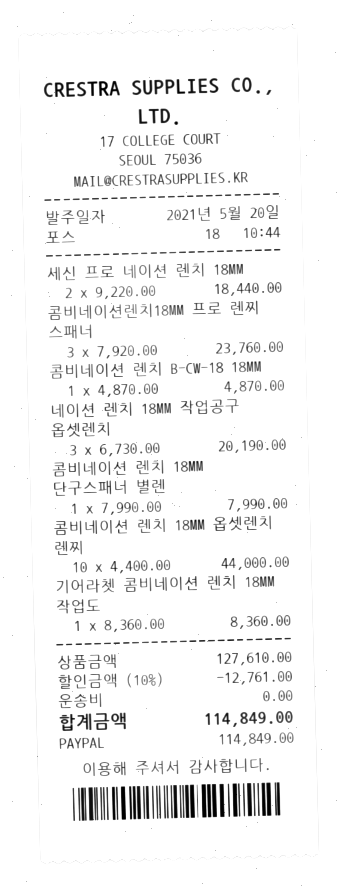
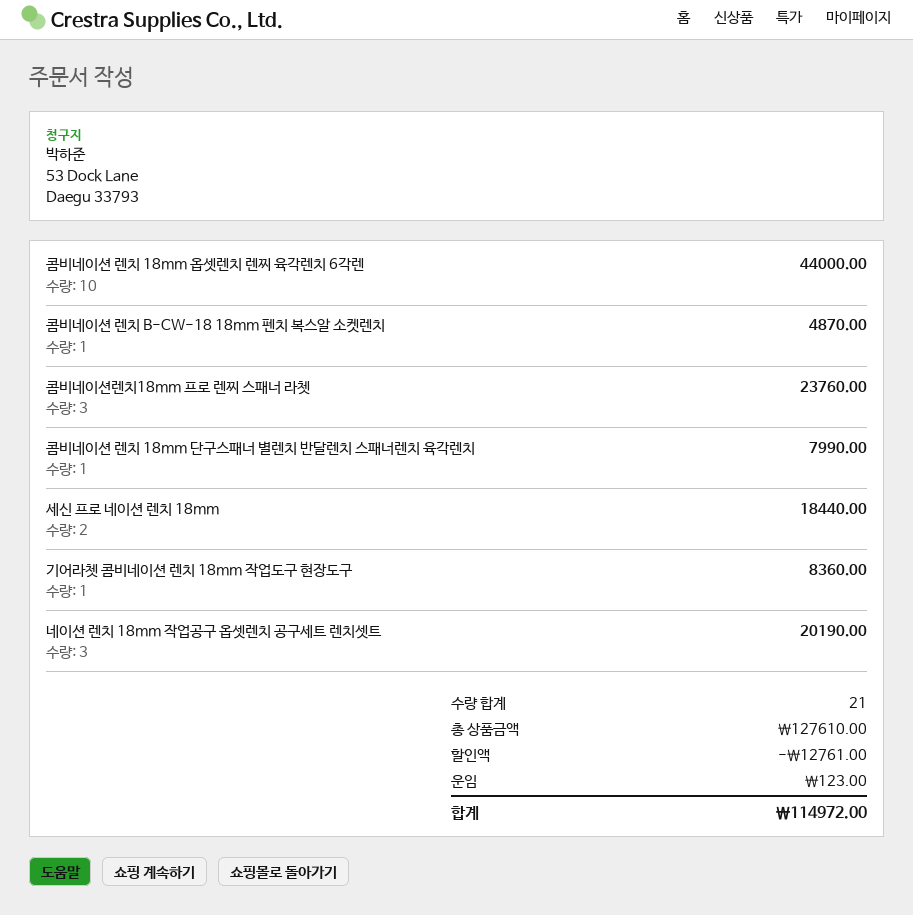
shipping: 0.00 -> 123.00
total: 114849.00 -> 114972.00

